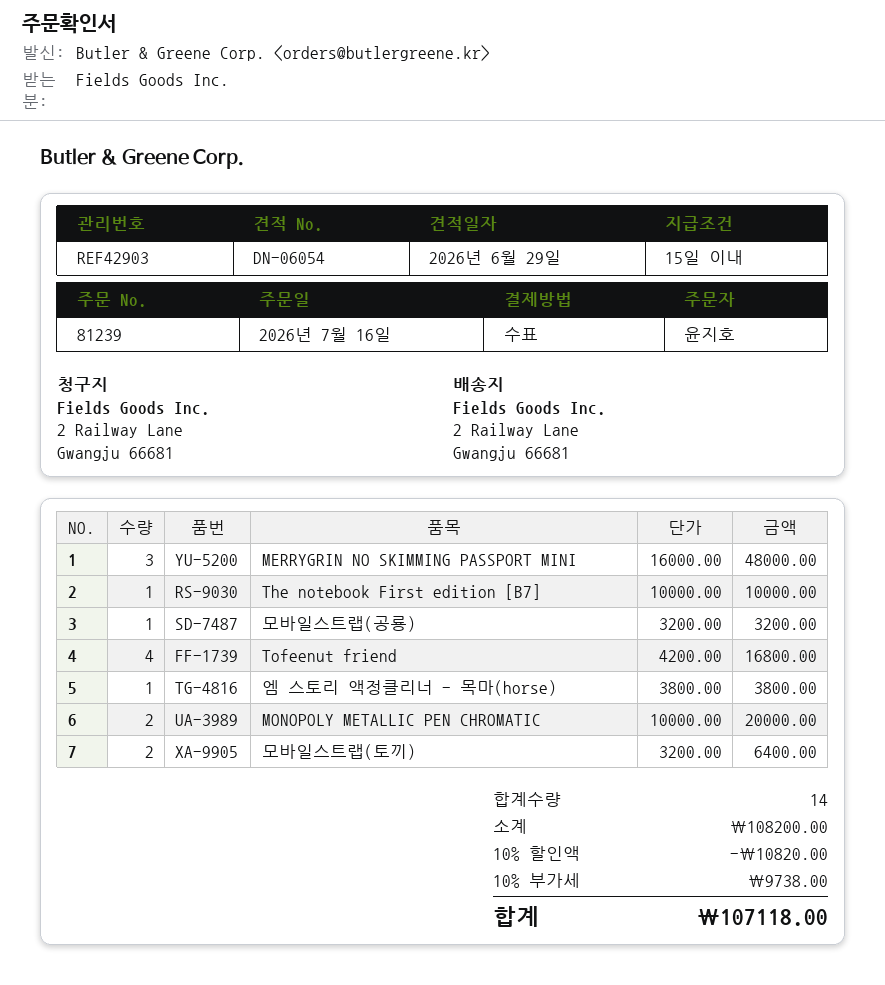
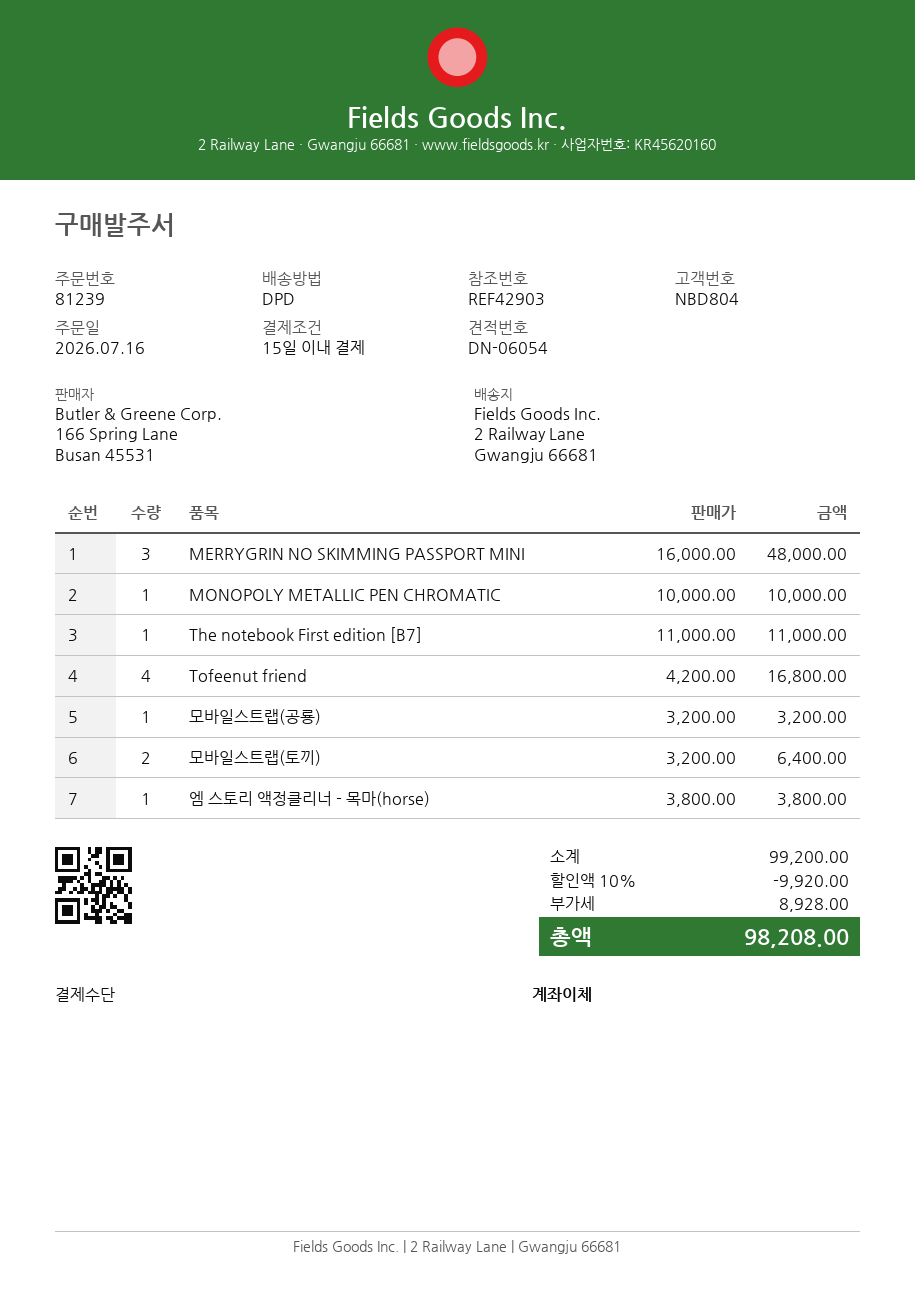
payment method: cheque -> bank transfer
The notebook First edition [B7]: 1 x 10000.00 = 10000.00 -> 1 x 11000.00 = 11000.00
MONOPOLY METALLIC PEN CHROMATIC: 2 x 10000.00 = 20000.00 -> 1 x 10000.00 = 10000.00
subtotal: 108200.00 -> 99200.00
discount: 10% = 10820.00 -> 10% = 9920.00
tax: 9738.00 -> 8928.00
total: 107118.00 -> 98208.00

